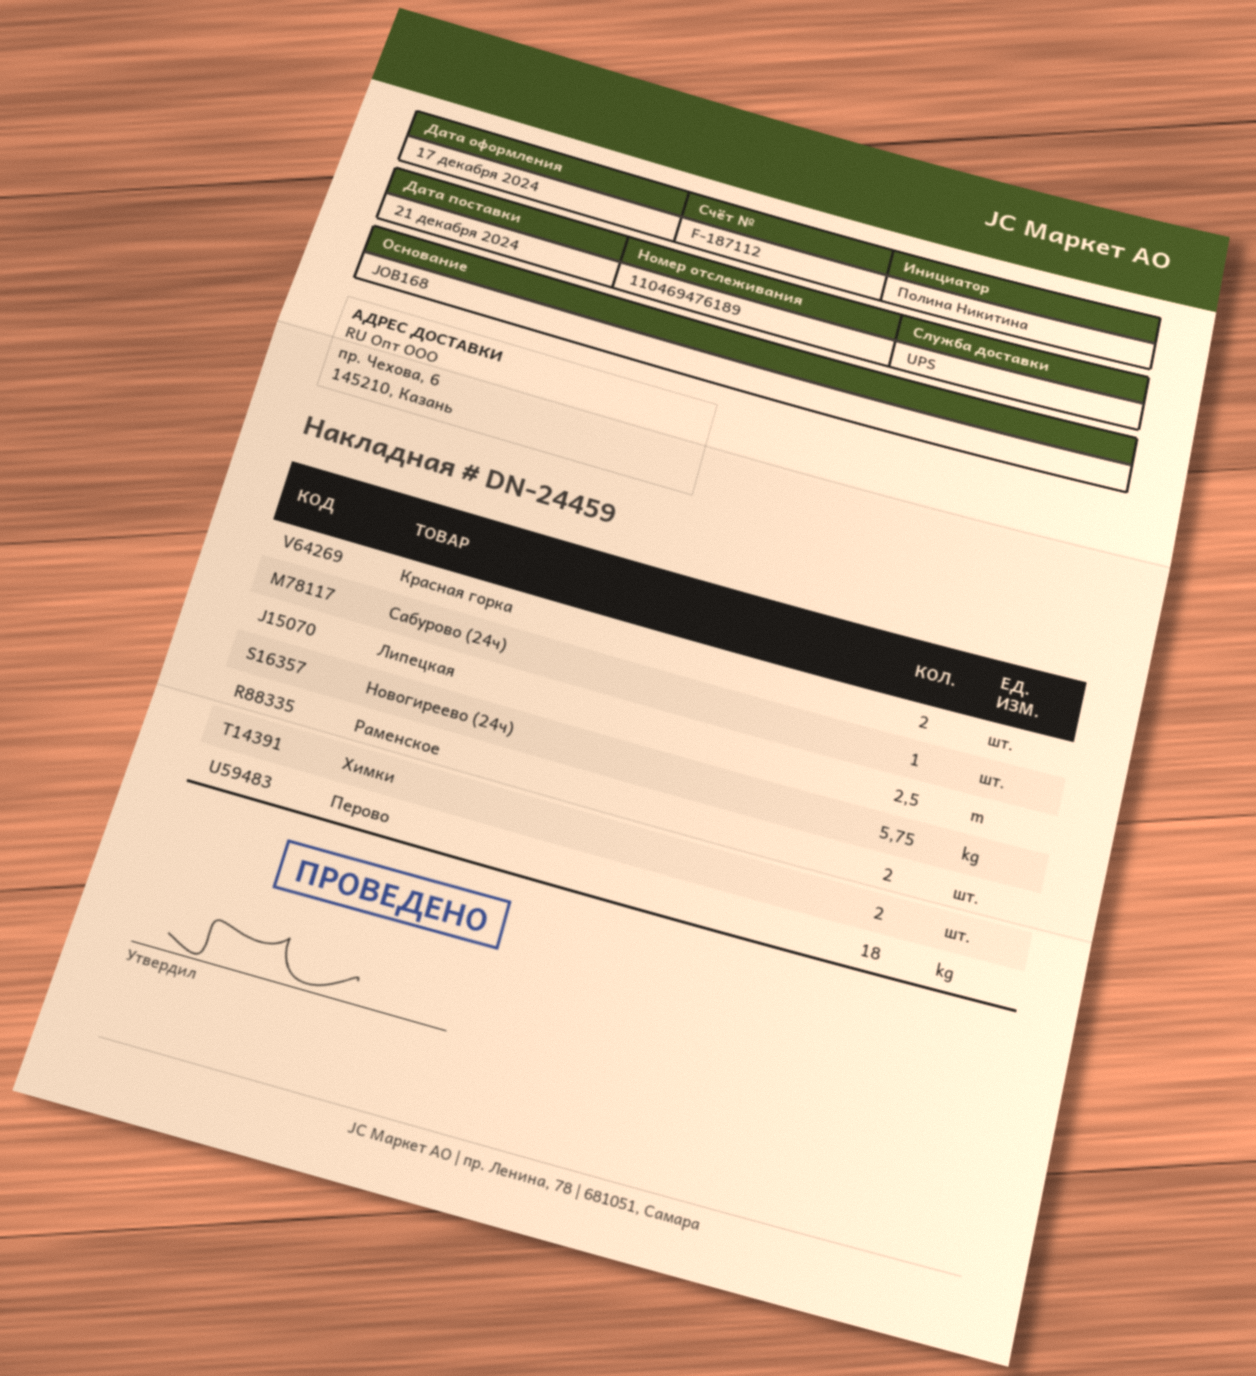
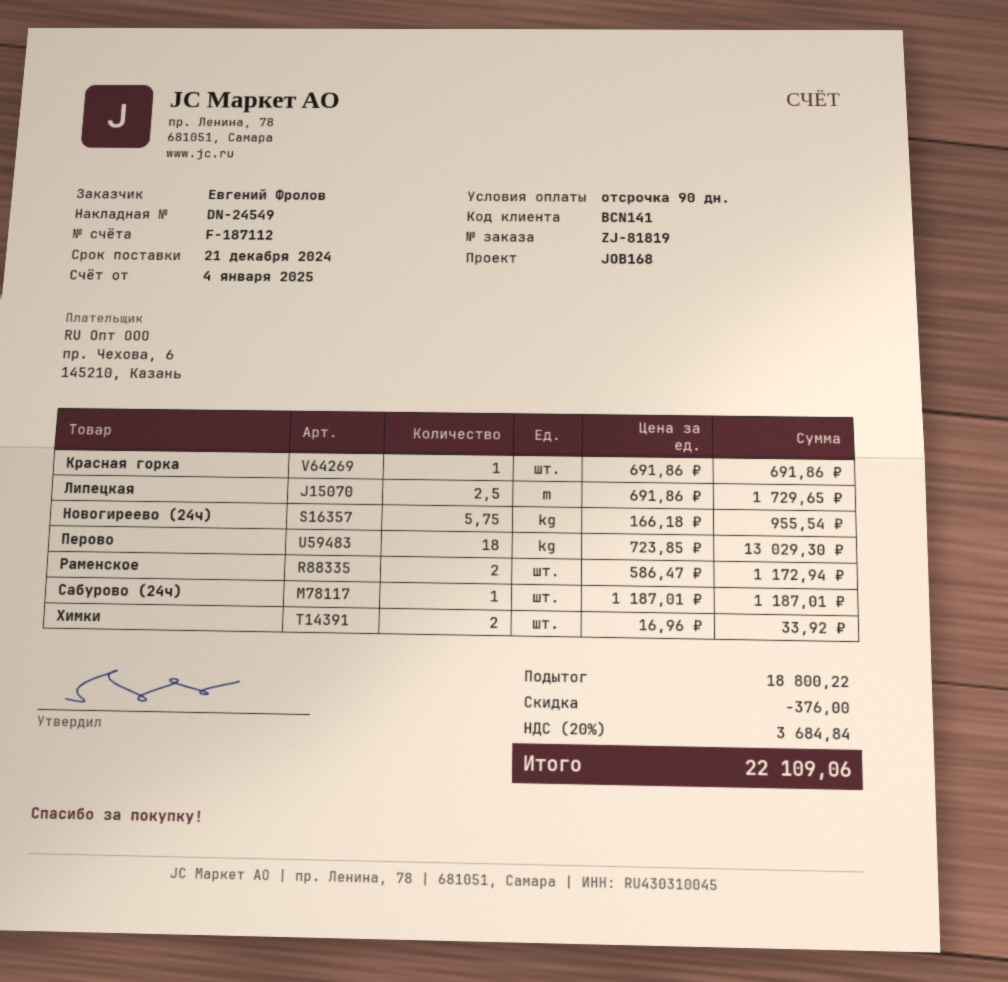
delivery note number: DN-24459 -> DN-24549
ordered by: Полина Никитина -> Евгений Фролов
Красная горка: 2 -> 1

